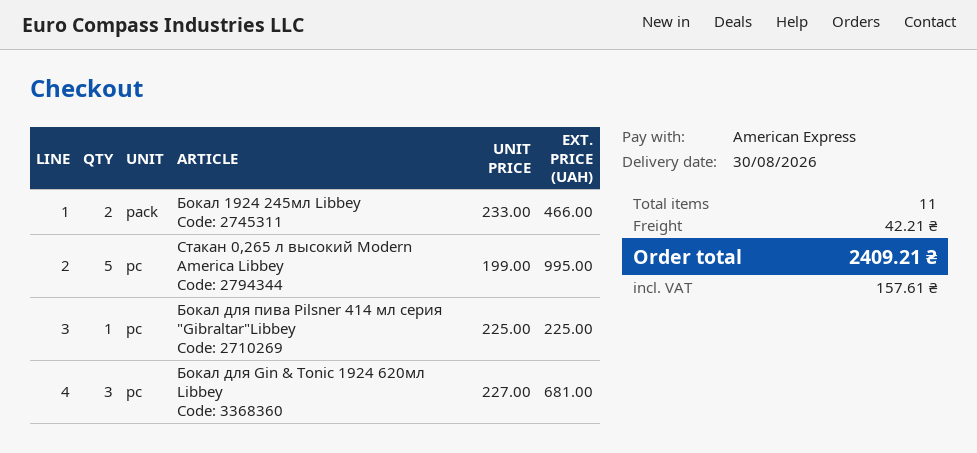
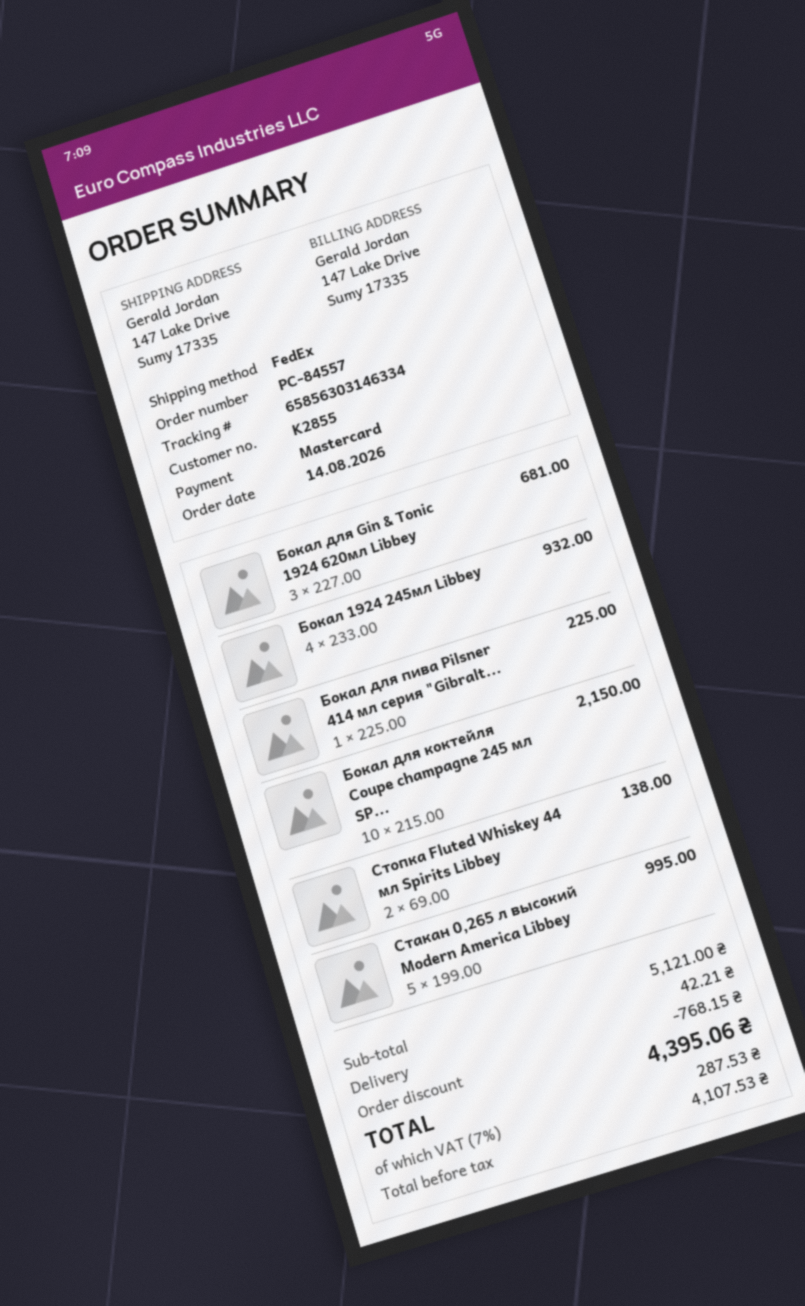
payment method: American Express -> Mastercard
Бокал 1924 245мл Libbey: 2 x 233.00 = 466.00 -> 4 x 233.00 = 932.00
Бокал для коктейля Coupe champagne 245 мл SP...: none -> 10 x 215.00 = 2150.00
Стопка Fluted Whiskey 44 мл Spirits Libbey: none -> 2 x 69.00 = 138.00
discount: none -> 768.15
tax: 157.61 -> 287.53
total: 2409.21 -> 4395.06

